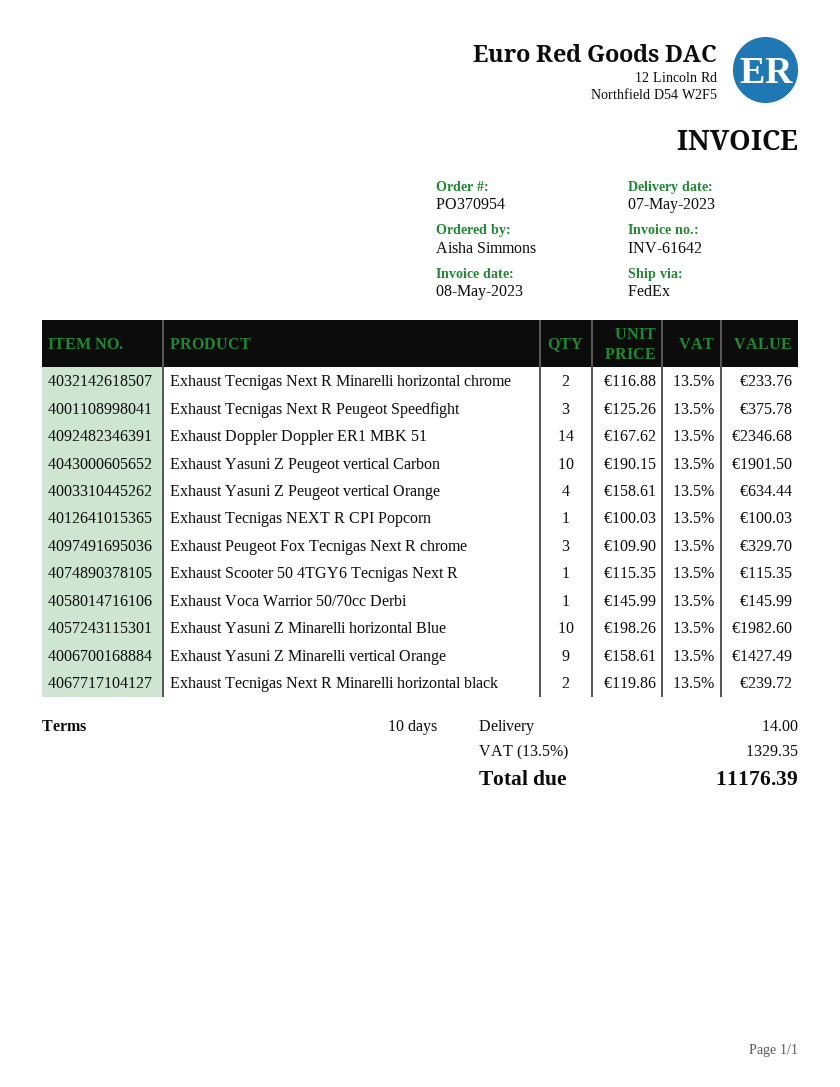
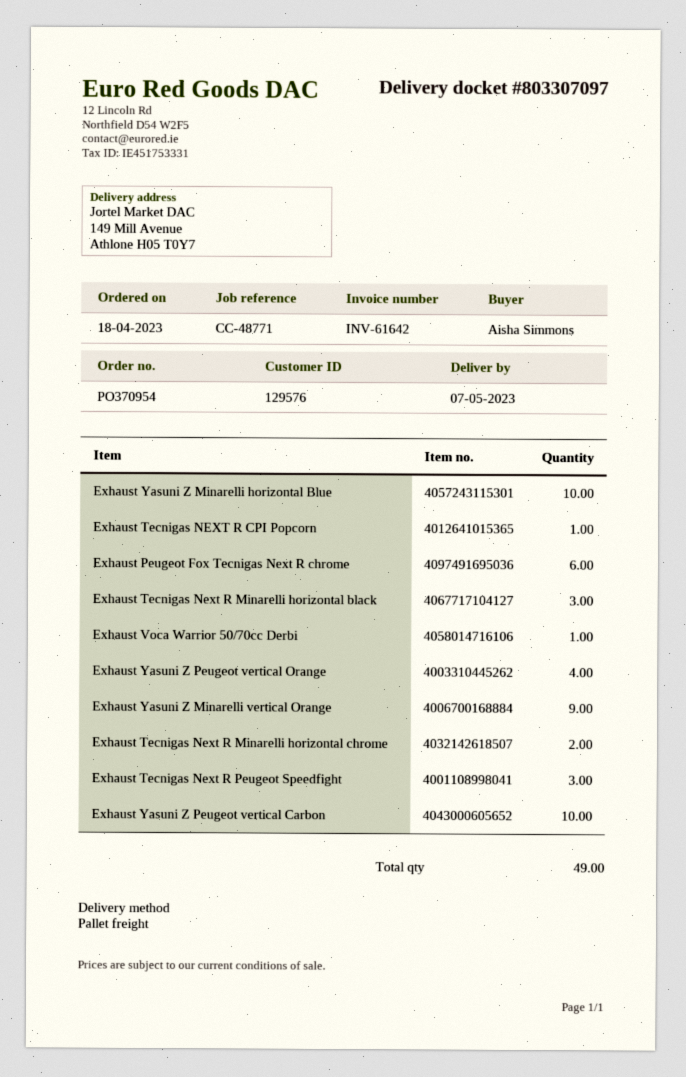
shipping method: FedEx -> pallet freight
Exhaust Doppler Doppler ER1 MBK 51: 14 -> none
Exhaust Peugeot Fox Tecnigas Next R chrome: 3 -> 6
Exhaust Scooter 50 4TGY6 Tecnigas Next R: 1 -> none
Exhaust Tecnigas Next R Minarelli horizontal black: 2 -> 3

